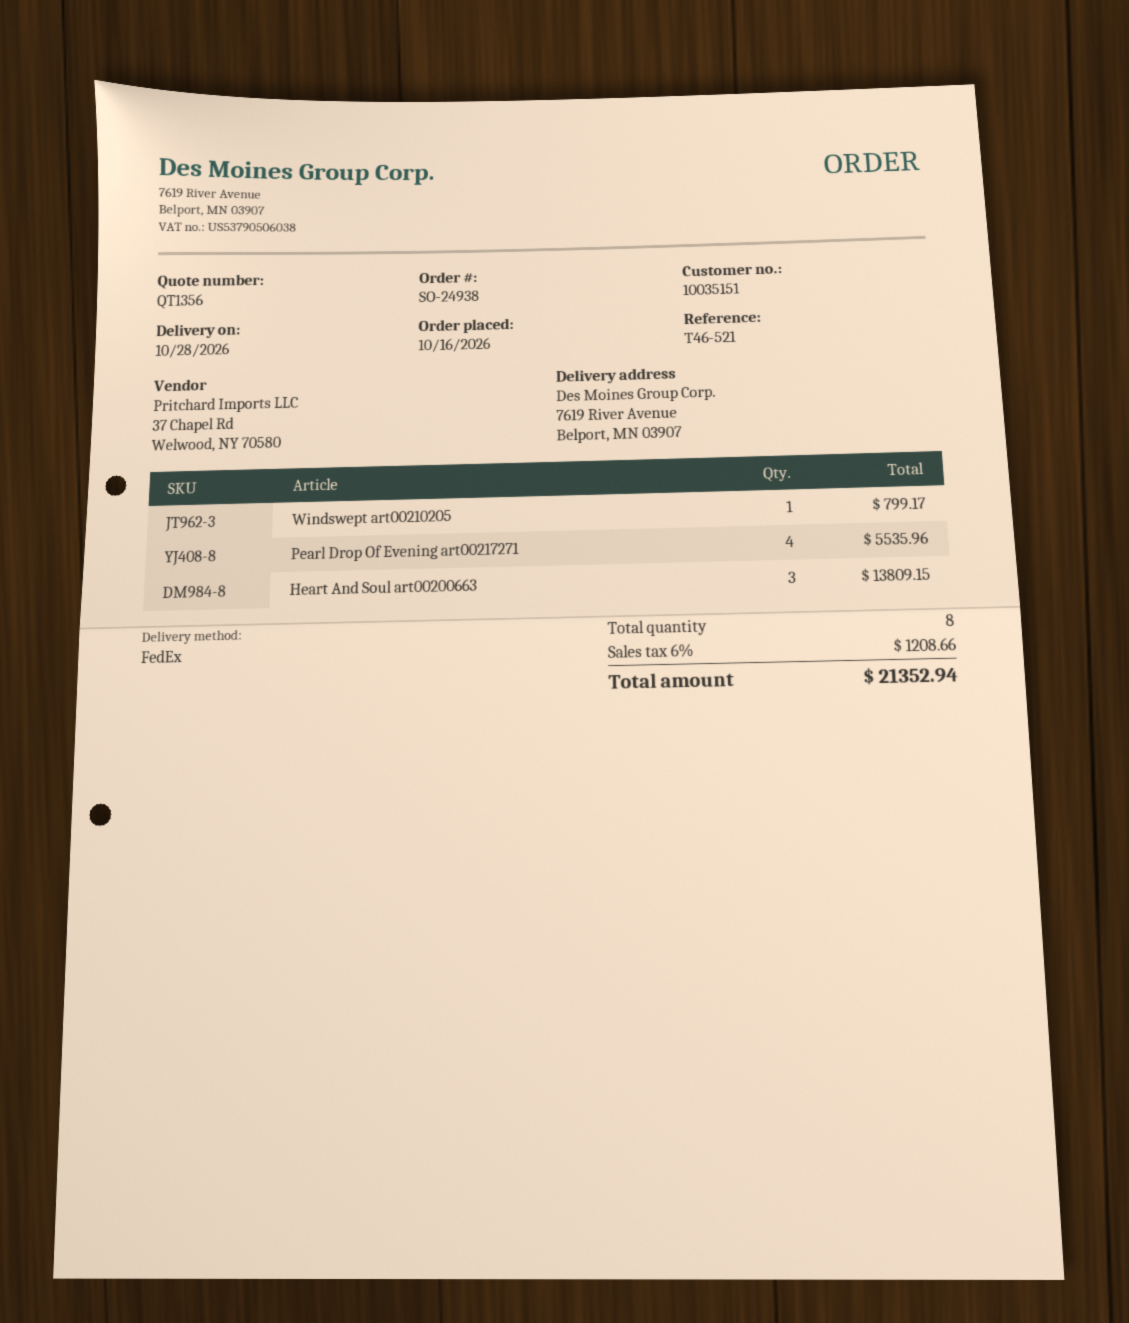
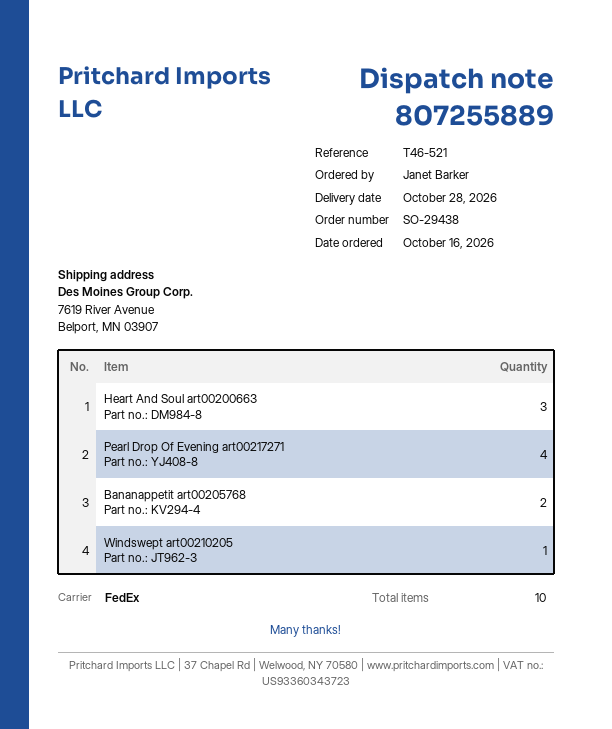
order number: SO-24938 -> SO-29438
Bananappetit art00205768: none -> 2
total quantity: 8 -> 10

